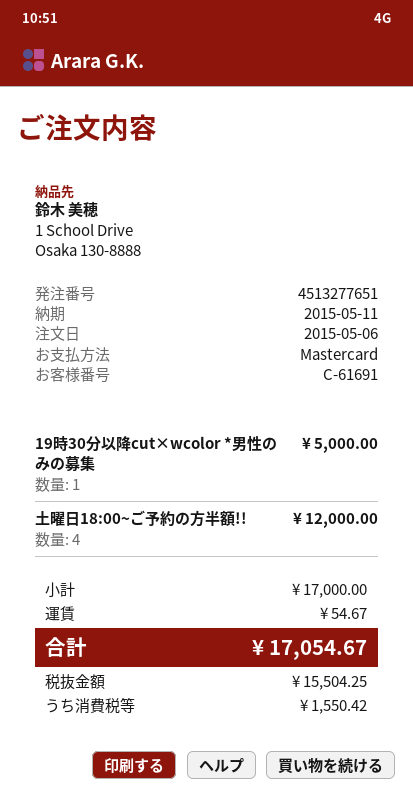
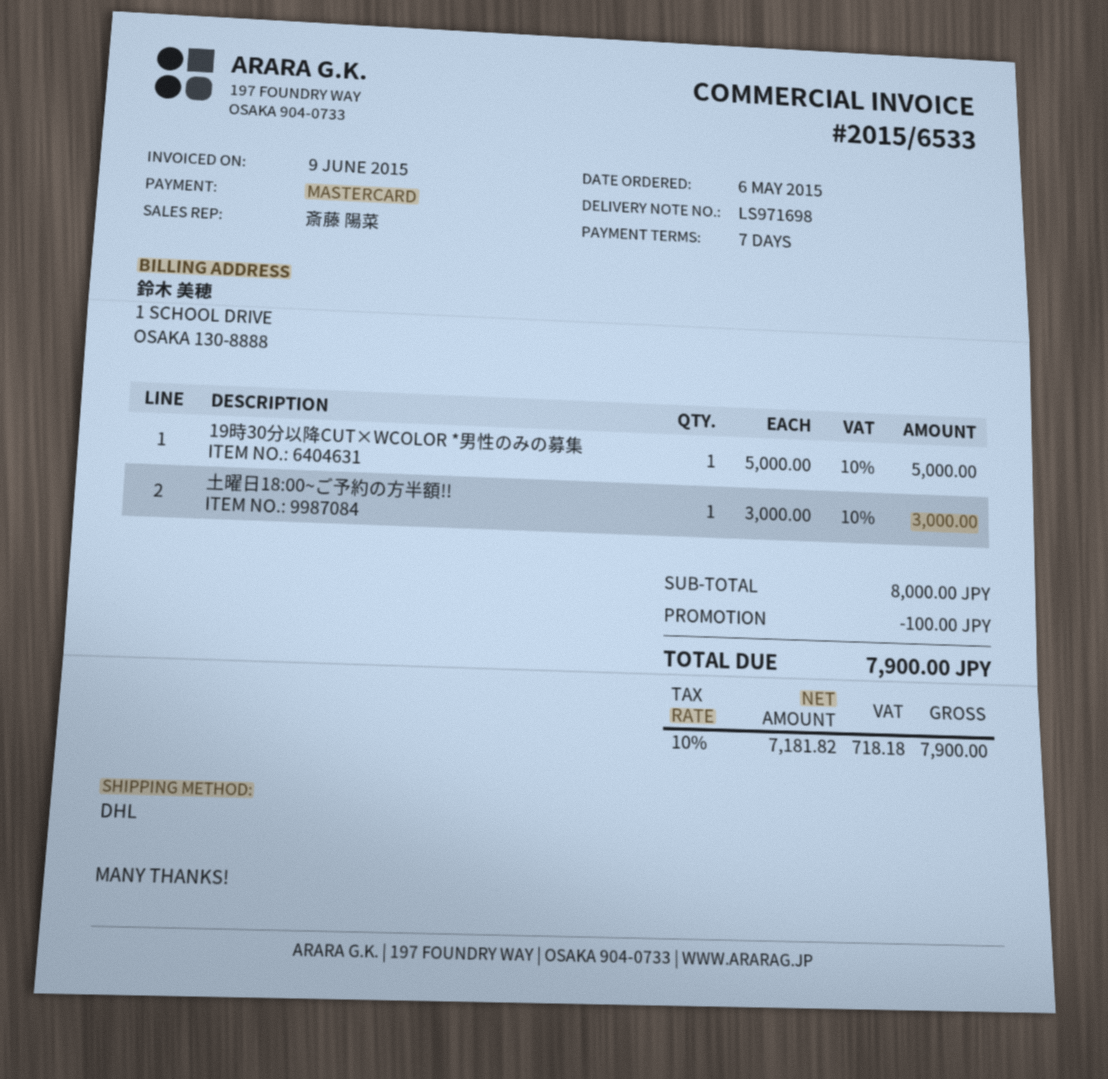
土曜日18:00~ご予約の方半額!!: 4 for 12000.00 -> 1 for 3000.00
subtotal: 17000.00 -> 8000.00
discount: none -> 100.00
shipping: 54.67 -> none
net: 15504.25 -> 7181.82
tax: 1550.42 -> 718.18
total: 17054.67 -> 7900.00

